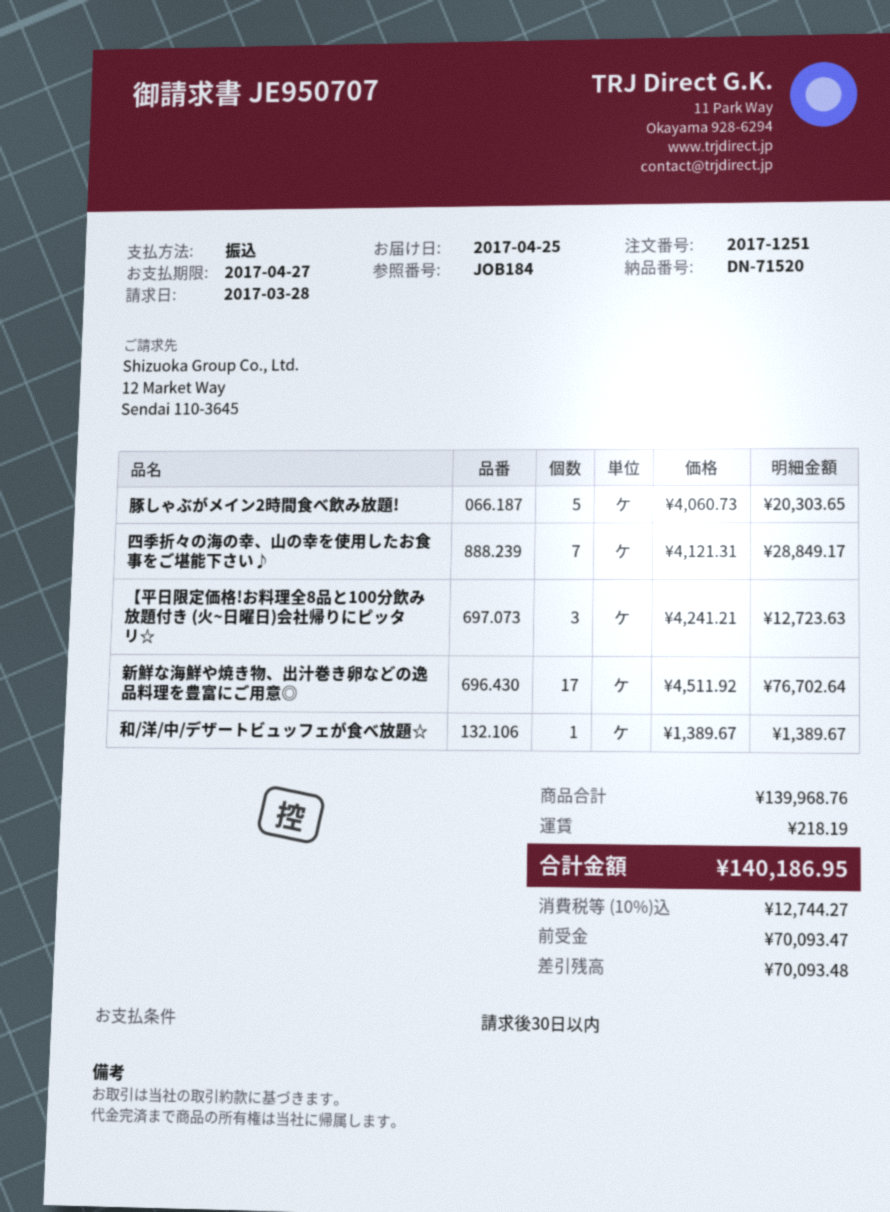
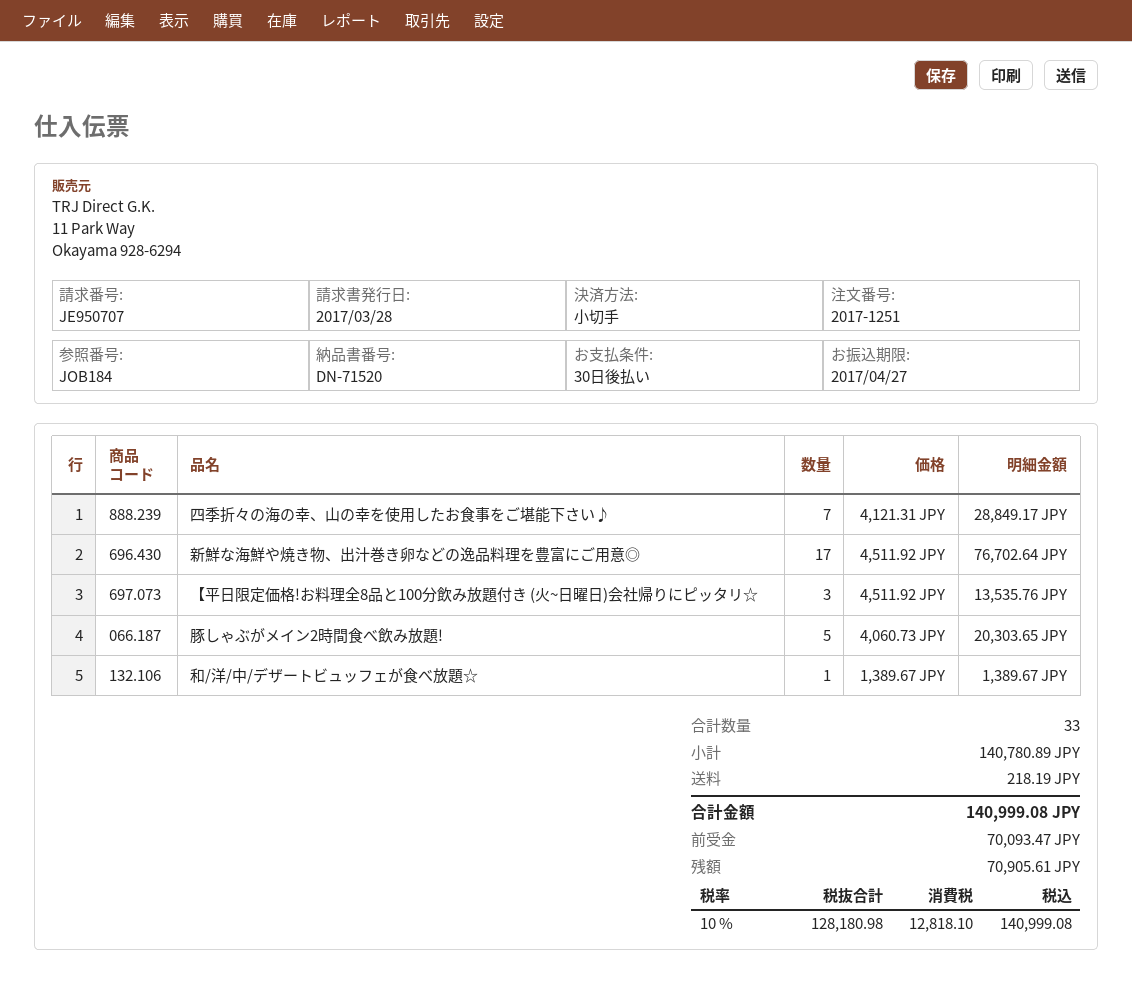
payment method: bank transfer -> cheque
【平日限定価格!お料理全8品と100分飲み放題付き (火~日曜日)会社帰りにピッタリ☆: 3 x 4241.21 = 12723.63 -> 3 x 4511.92 = 13535.76
subtotal: 139968.76 -> 140780.89
tax: 10% = 12744.27 -> 10% = 12818.10
total: 140186.95 -> 140999.08
balance: 70093.48 -> 70905.61

